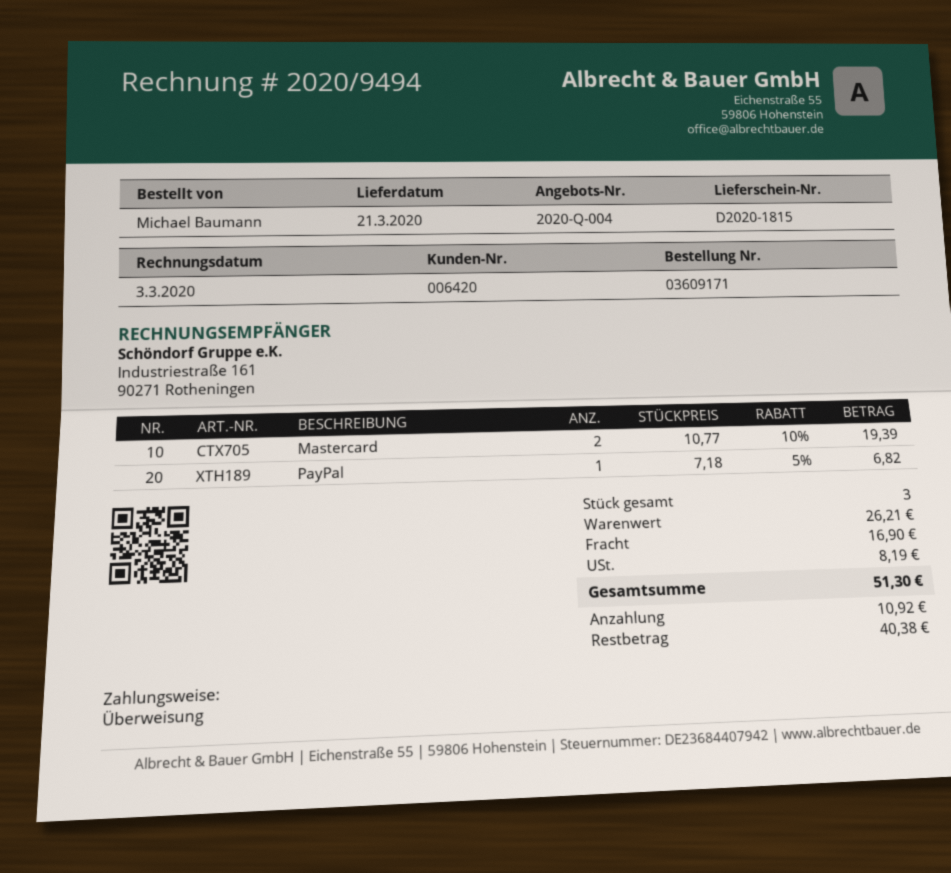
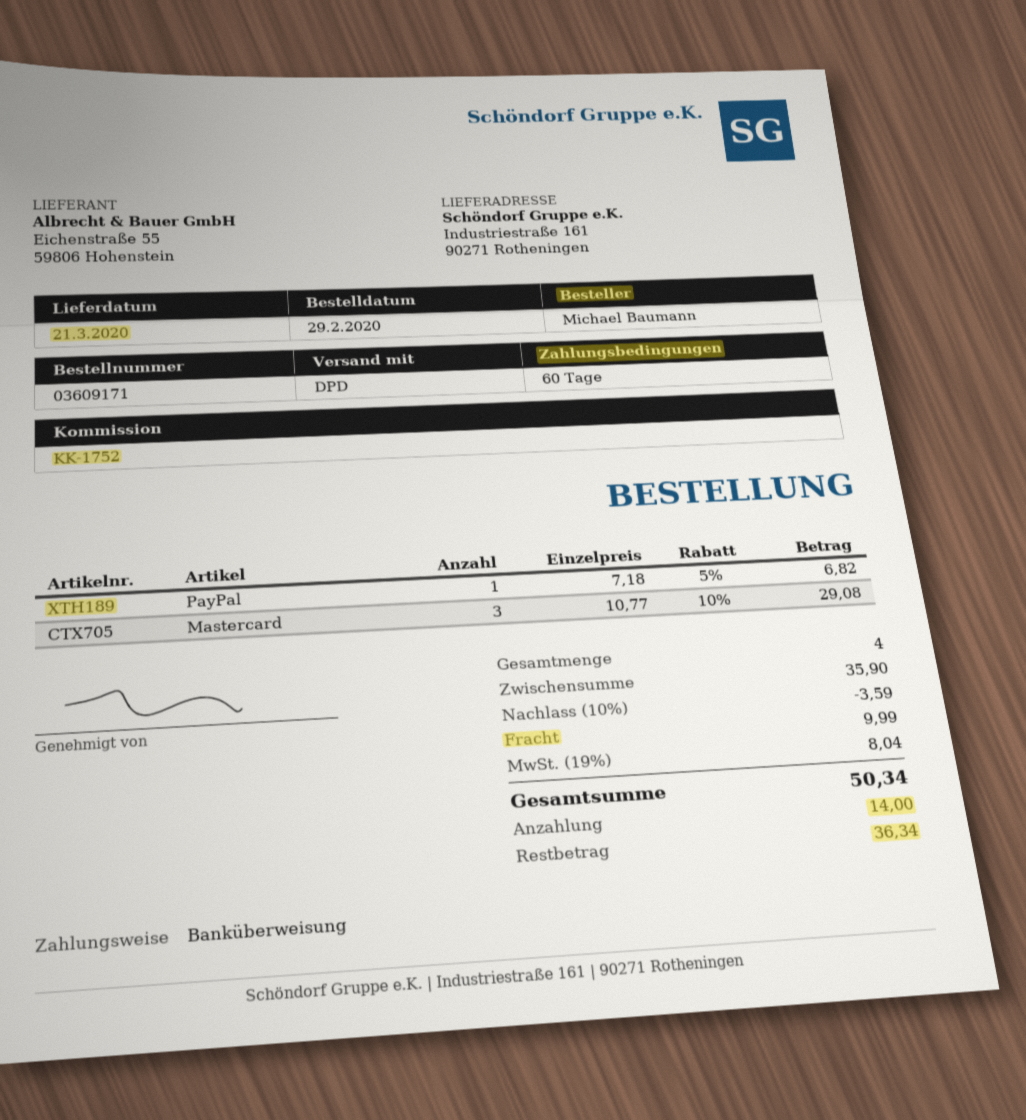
Mastercard: 2 x 10.77 - 10% = 19.39 -> 3 x 10.77 - 10% = 29.08
total quantity: 3 -> 4
subtotal: 26.21 -> 35.90
discount: none -> 10% = 3.59
shipping: 16.90 -> 9.99
tax: 8.19 -> 8.04
total: 51.30 -> 50.34
deposit: 10.92 -> 14.00
balance: 40.38 -> 36.34

